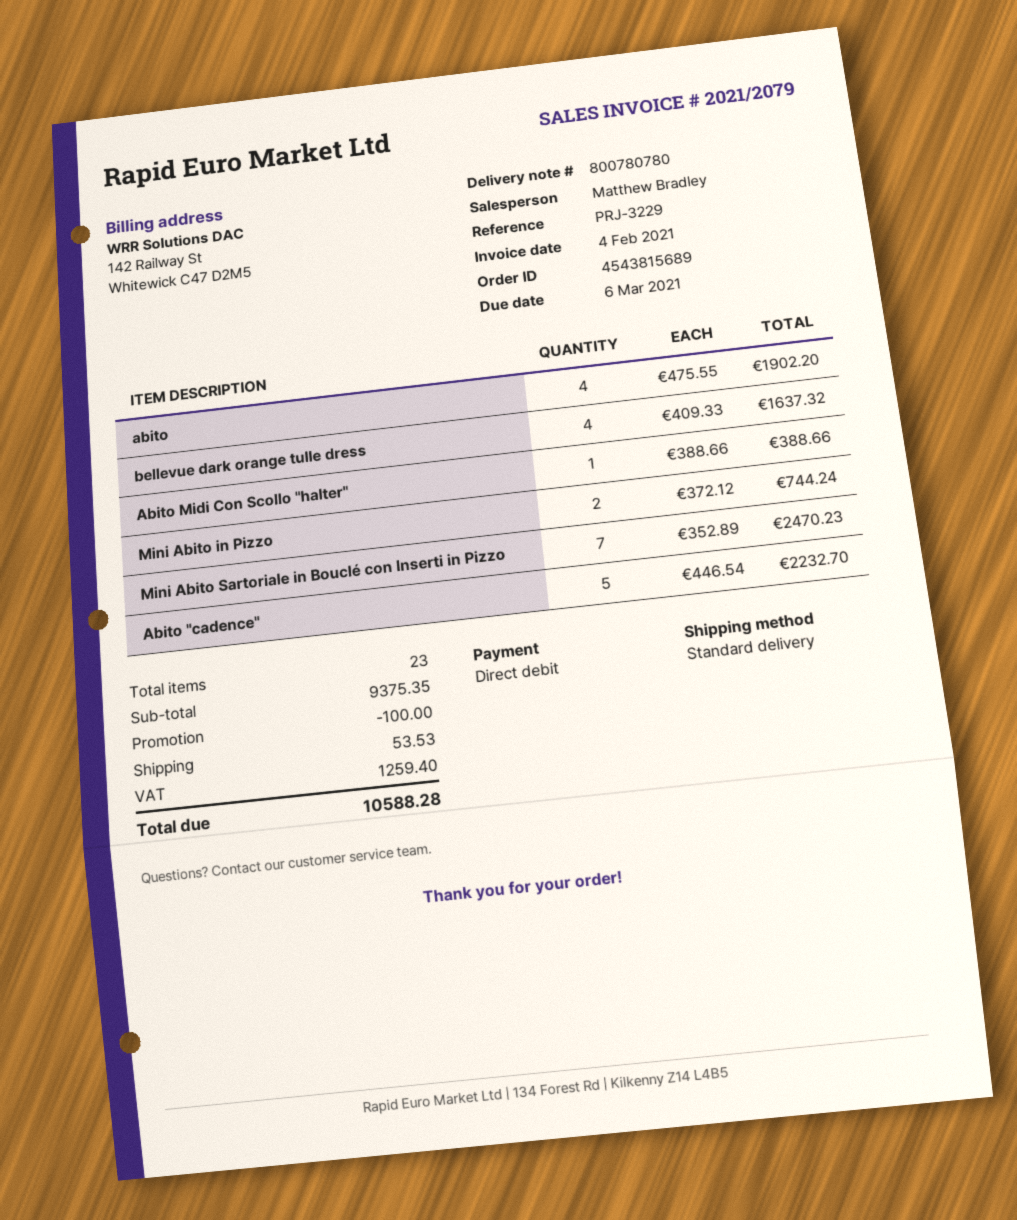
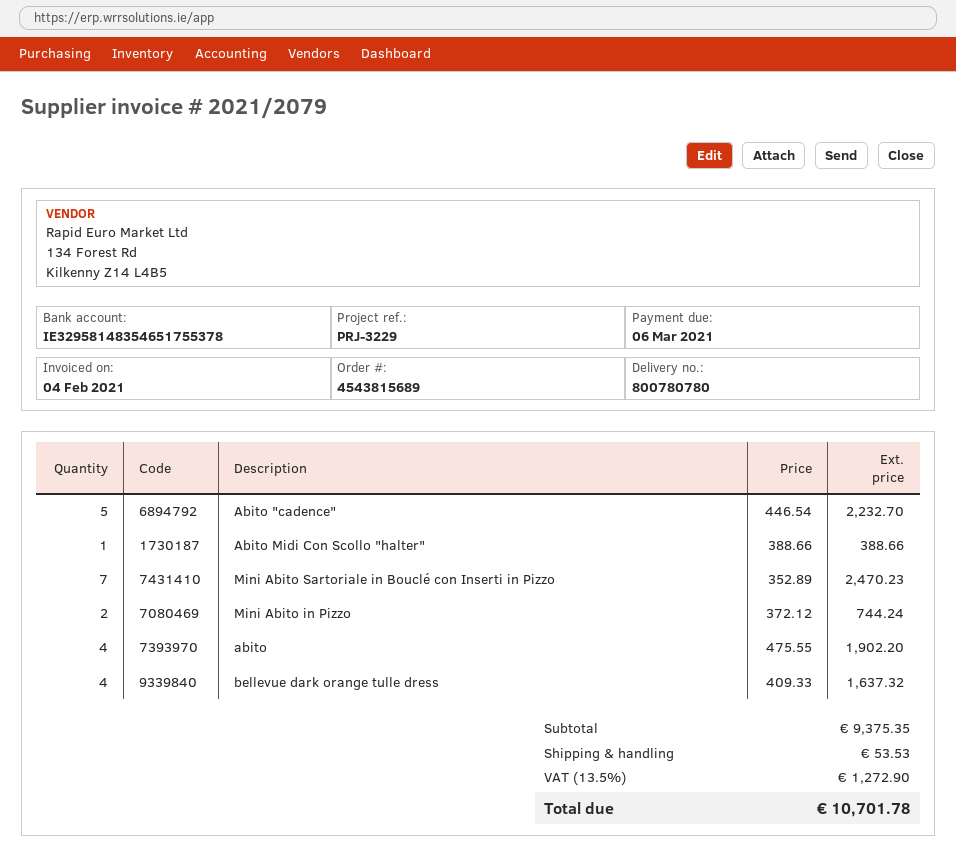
discount: 100.00 -> none
tax: 1259.40 -> 1272.90
total: 10588.28 -> 10701.78

